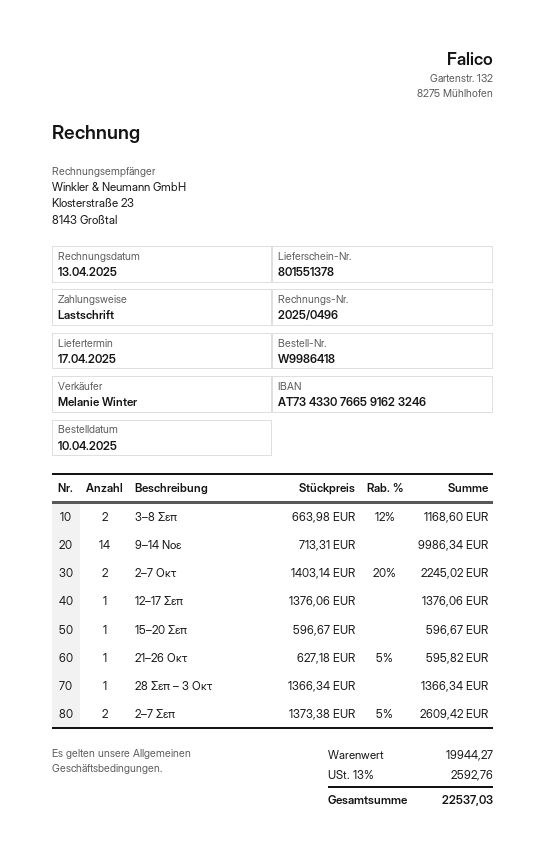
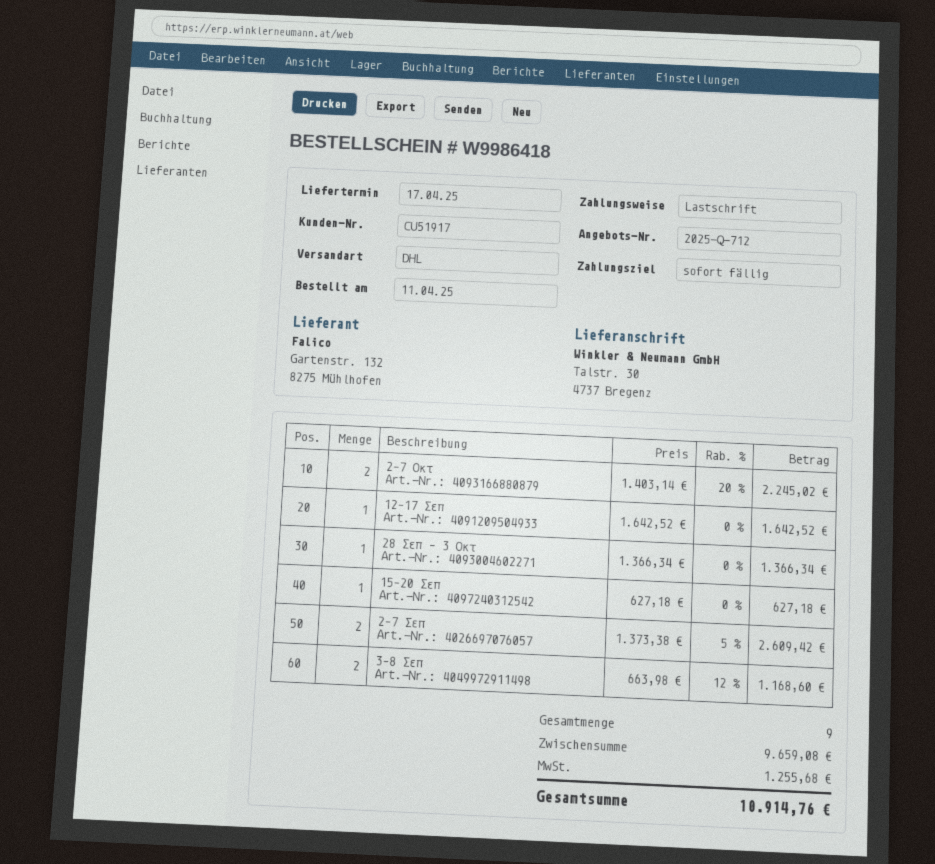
order date: 2025-04-10 -> 2025-04-11
9–14 Νοε: 14 x 713.31 = 9986.34 -> none
12–17 Σεπ: 1 x 1376.06 = 1376.06 -> 1 x 1642.52 = 1642.52
15–20 Σεπ: 1 x 596.67 = 596.67 -> 1 x 627.18 = 627.18
21–26 Οκτ: 1 x 627.18 - 5% = 595.82 -> none
subtotal: 19944.27 -> 9659.08
tax: 2592.76 -> 1255.68
total: 22537.03 -> 10914.76

